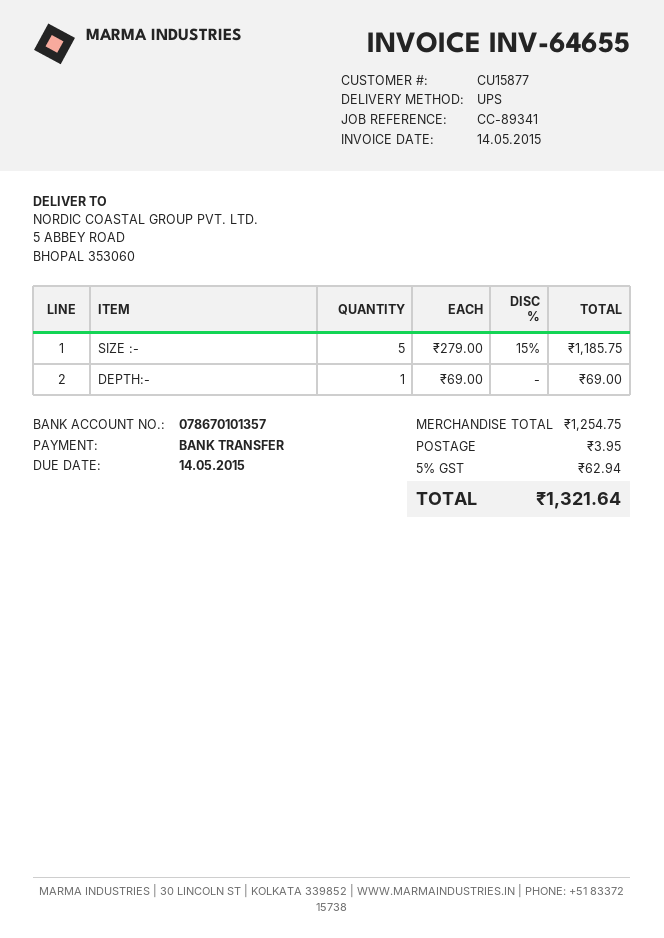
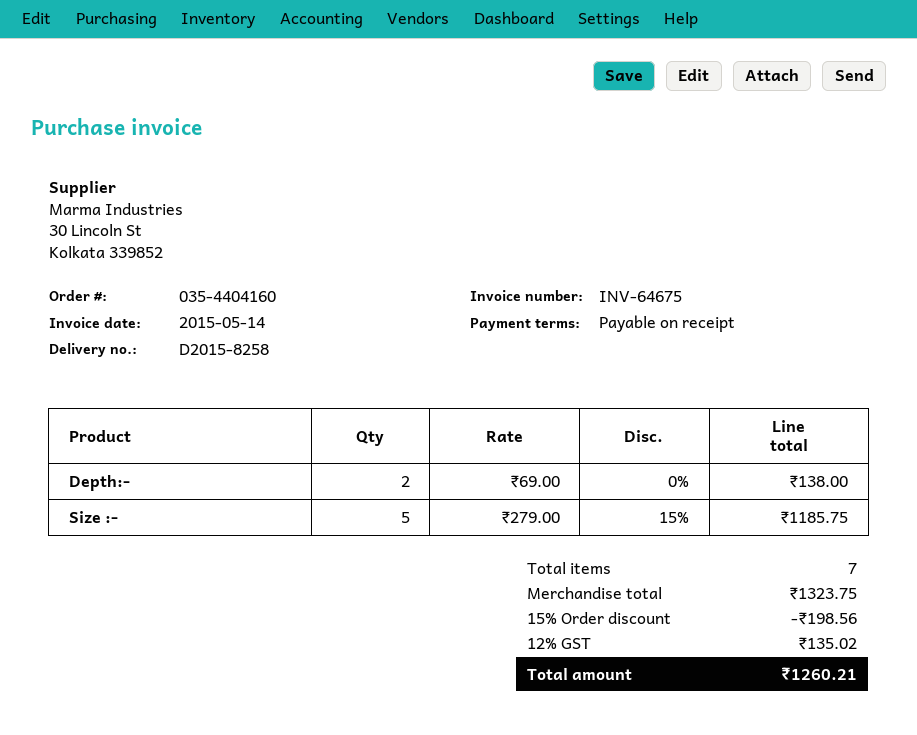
invoice number: INV-64655 -> INV-64675
DEPTH:-: 1 x 69.00 = 69.00 -> 2 x 69.00 = 138.00
subtotal: 1254.75 -> 1323.75
discount: none -> 15% = 198.56
shipping: 3.95 -> none
tax: 5% = 62.94 -> 12% = 135.02
total: 1321.64 -> 1260.21

